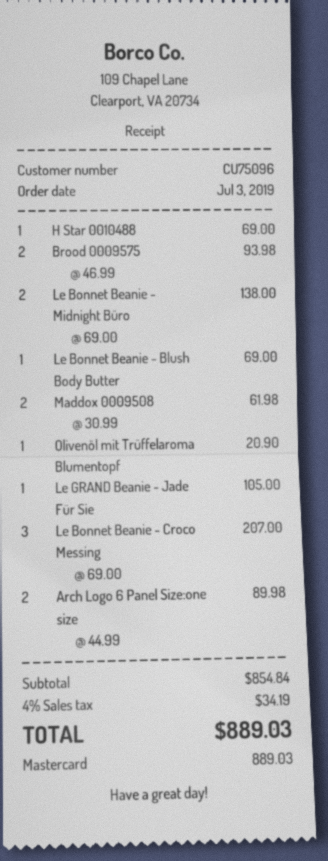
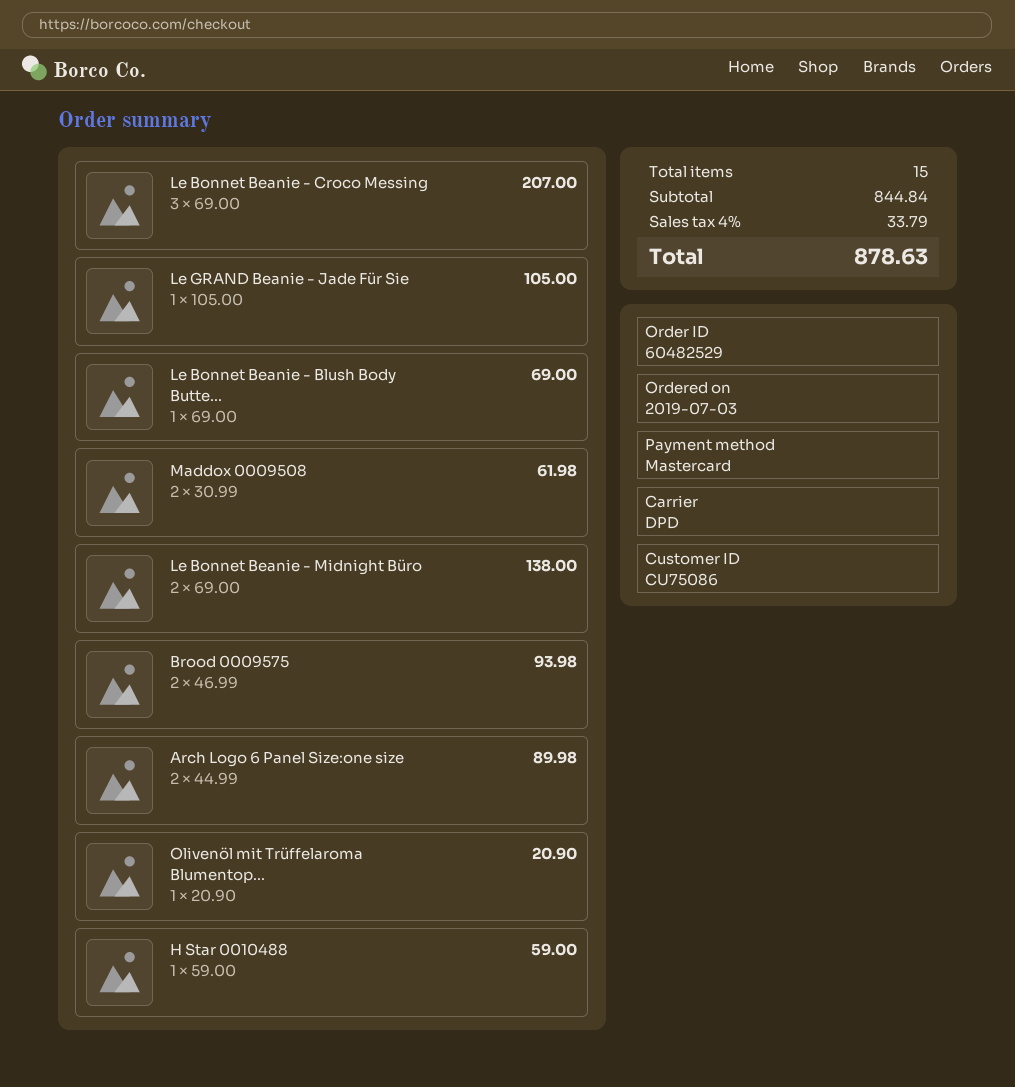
customer number: CU75096 -> CU75086
H Star 0010488: 1 x 69.00 = 69.00 -> 1 x 59.00 = 59.00
subtotal: 854.84 -> 844.84
tax: 4% = 34.19 -> 4% = 33.79
total: 889.03 -> 878.63

